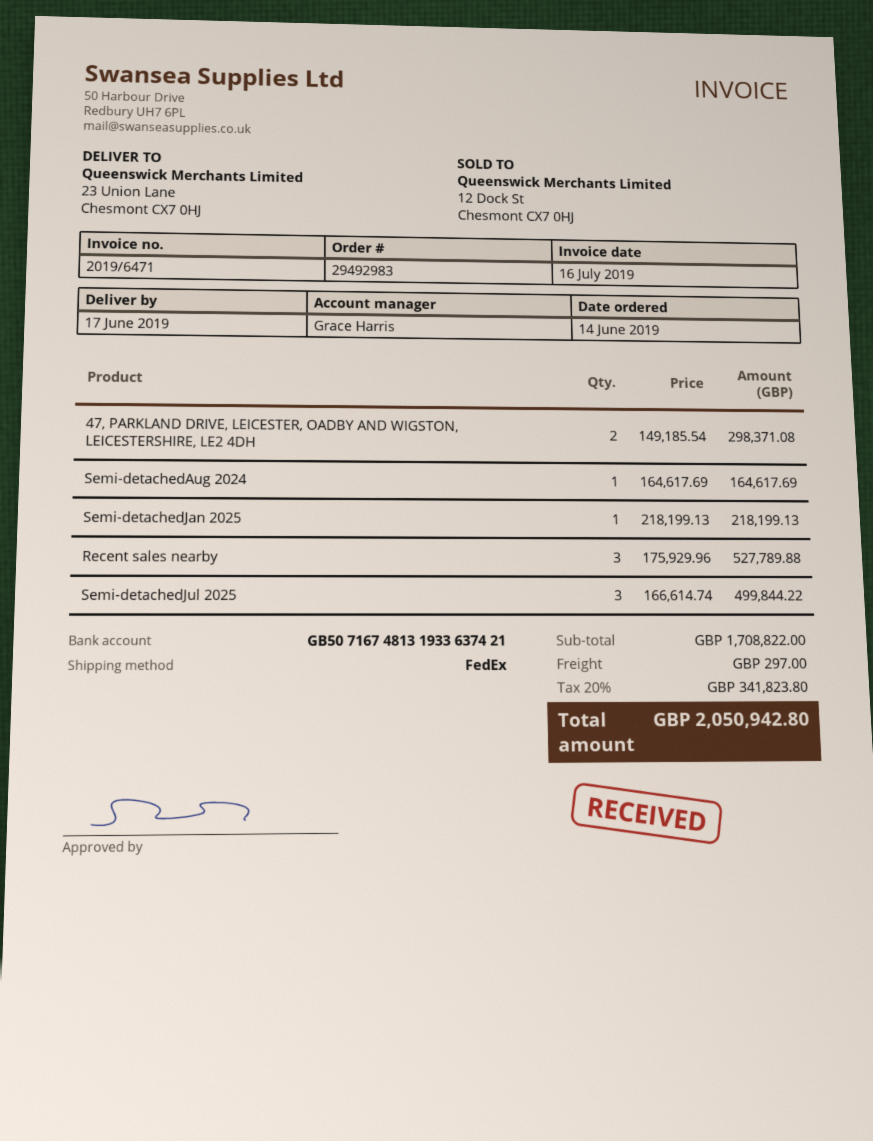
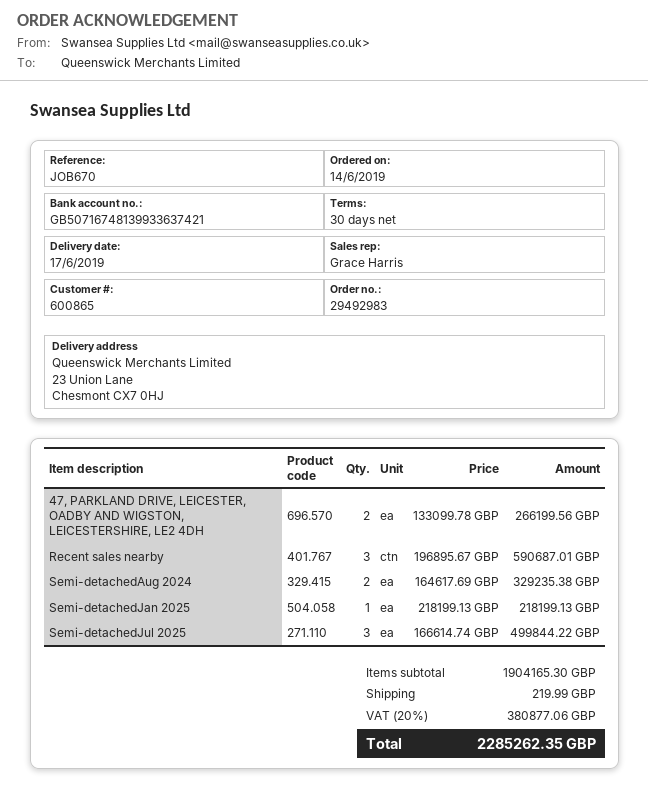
bank account: GB50716748131933637421 -> GB50716748139933637421
47, PARKLAND DRIVE, LEICESTER, OADBY AND WIGSTON, LEICESTERSHIRE, LE2 4DH: 2 x 149185.54 = 298371.08 -> 2 x 133099.78 = 266199.56
Semi-detachedAug 2024: 1 x 164617.69 = 164617.69 -> 2 x 164617.69 = 329235.38
Recent sales nearby: 3 x 175929.96 = 527789.88 -> 3 x 196895.67 = 590687.01
subtotal: 1708822.00 -> 1904165.30
shipping: 297.00 -> 219.99
tax: 20% = 341823.80 -> 20% = 380877.06
total: 2050942.80 -> 2285262.35

